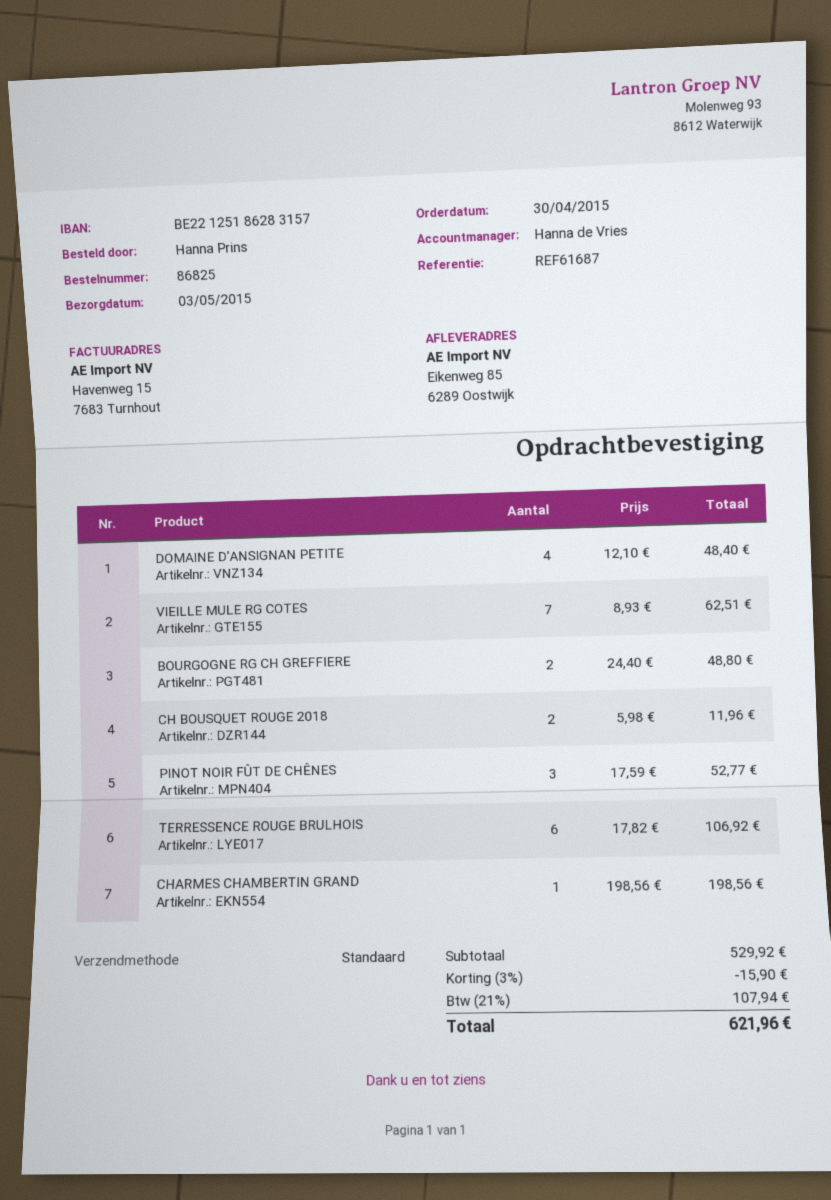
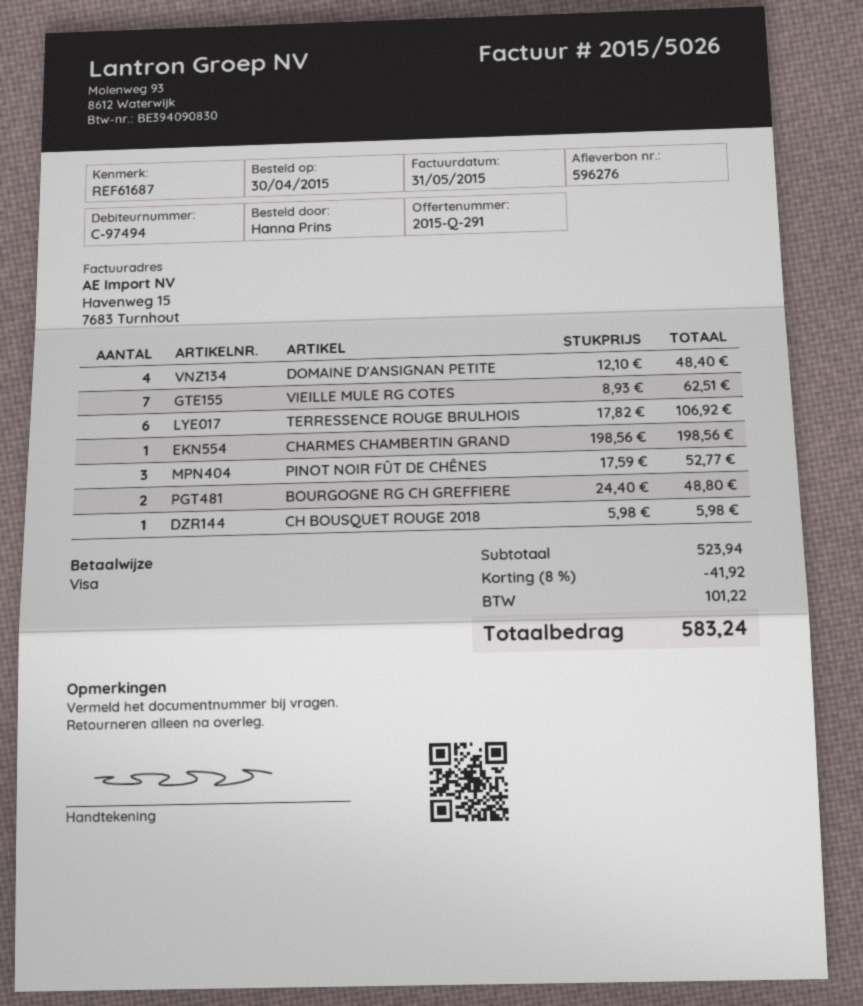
CH BOUSQUET ROUGE 2018: 2 x 5.98 = 11.96 -> 1 x 5.98 = 5.98
subtotal: 529.92 -> 523.94
discount: 3% = 15.90 -> 8% = 41.92
tax: 107.94 -> 101.22
total: 621.96 -> 583.24

